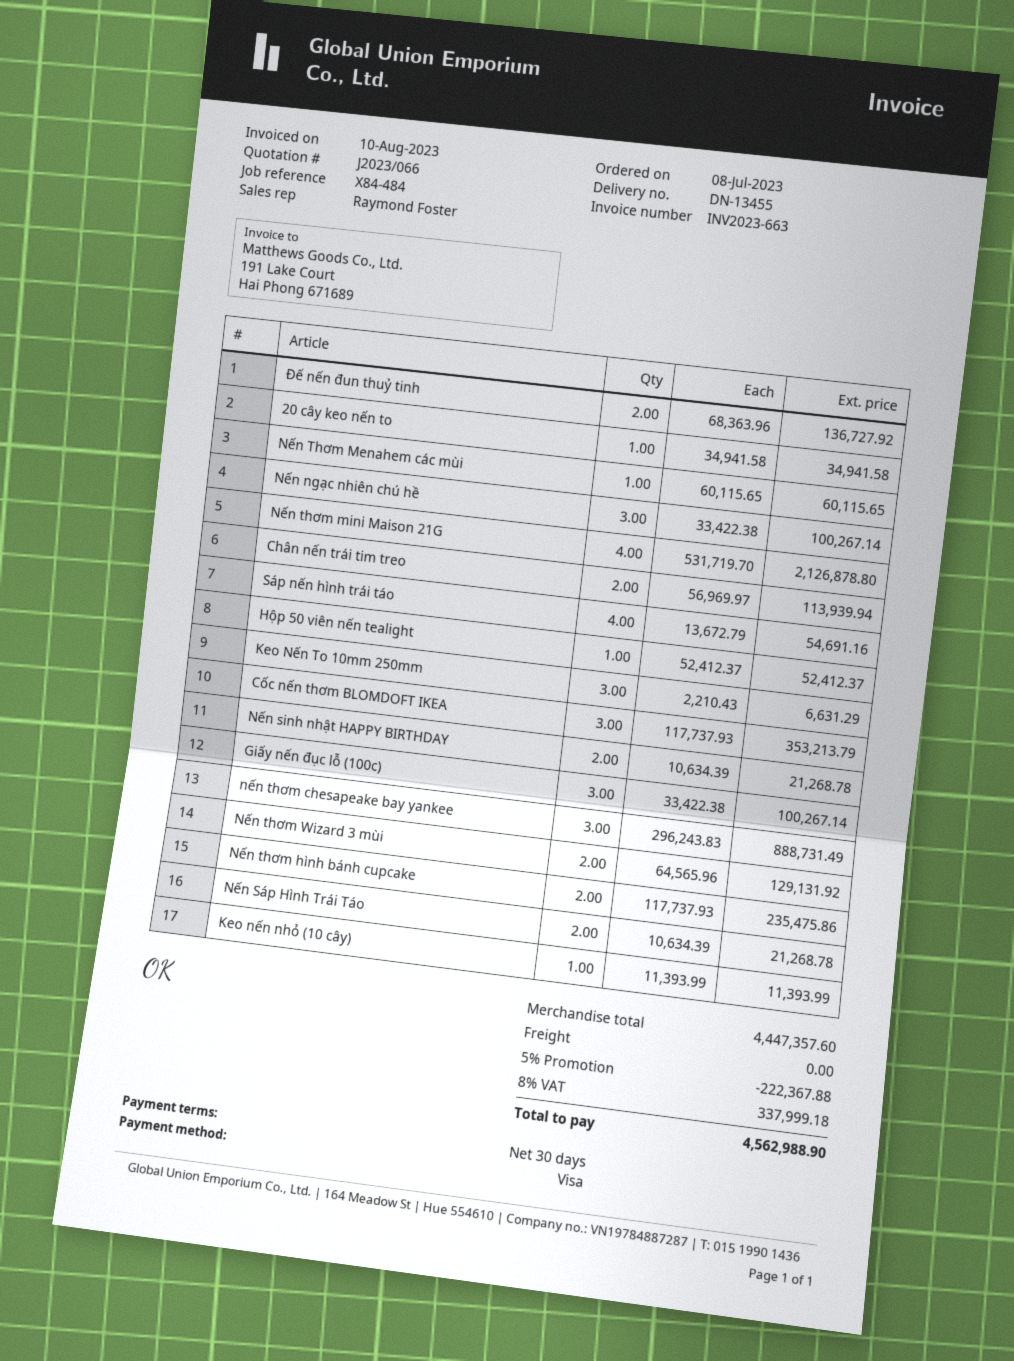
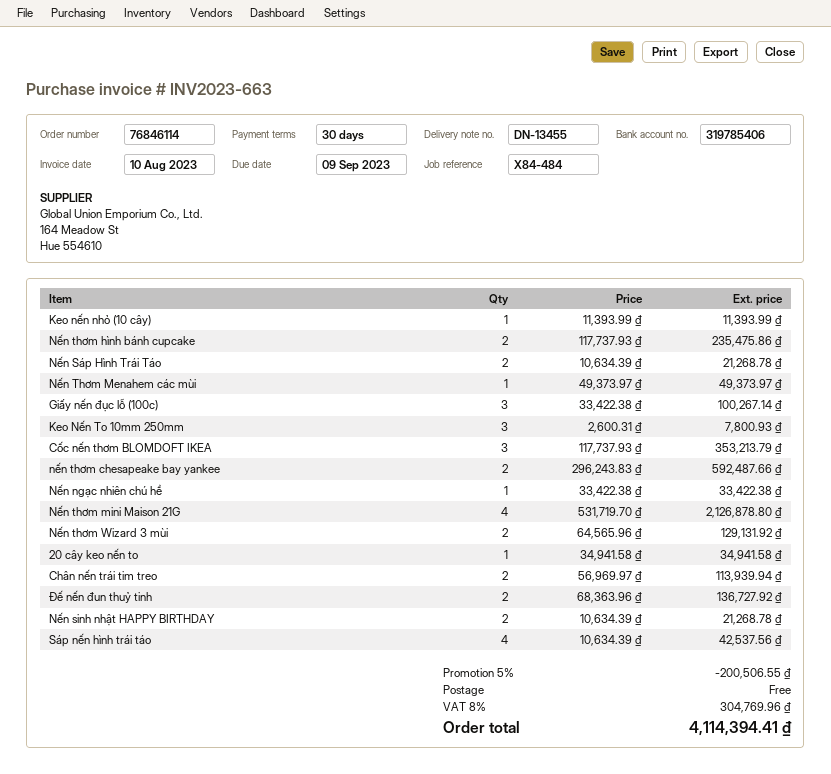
Nến Thơm Menahem các mùi: 1 x 60115.65 = 60115.65 -> 1 x 49373.97 = 49373.97
Nến ngạc nhiên chú hề: 3 x 33422.38 = 100267.14 -> 1 x 33422.38 = 33422.38
Sáp nến hình trái táo: 4 x 13672.79 = 54691.16 -> 4 x 10634.39 = 42537.56
Hộp 50 viên nến tealight: 1 x 52412.37 = 52412.37 -> none
Keo Nến To 10mm 250mm: 3 x 2210.43 = 6631.29 -> 3 x 2600.31 = 7800.93
nến thơm chesapeake bay yankee: 3 x 296243.83 = 888731.49 -> 2 x 296243.83 = 592487.66
discount: 5% = 222367.88 -> 5% = 200506.55
tax: 8% = 337999.18 -> 8% = 304769.96
total: 4562988.90 -> 4114394.41

